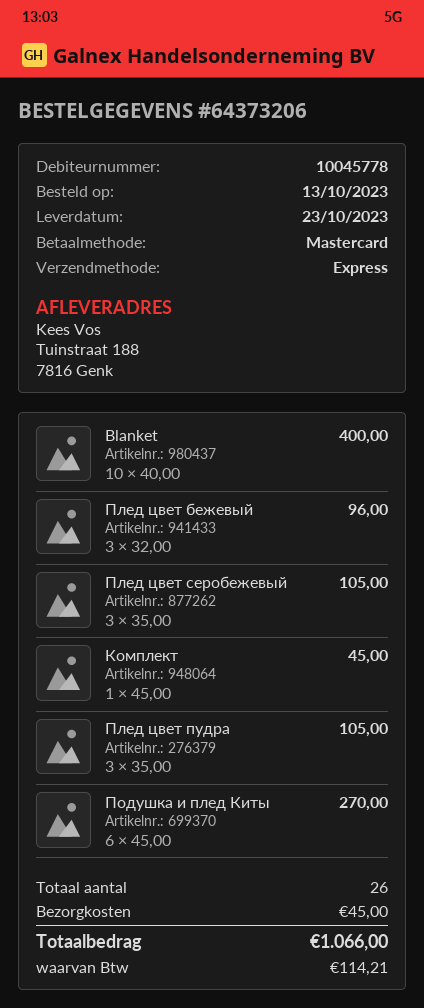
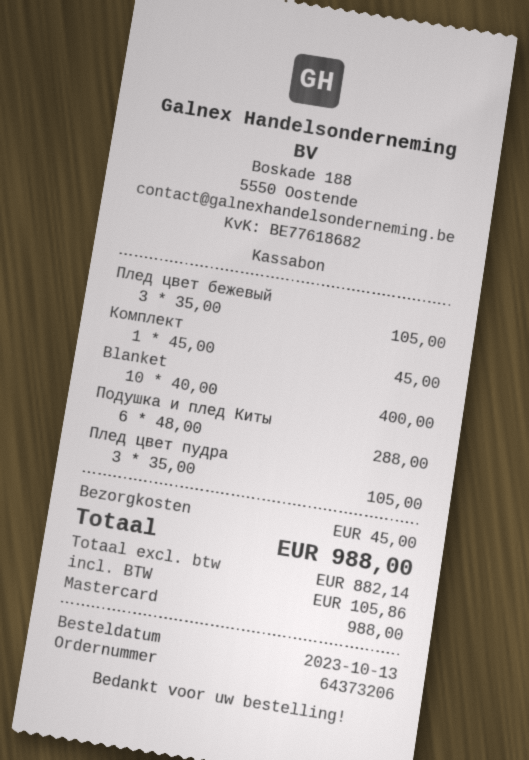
Плед цвет бежевый: 3 x 32.00 = 96.00 -> 3 x 35.00 = 105.00
Плед цвет серобежевый: 3 x 35.00 = 105.00 -> none
Подушка и плед Киты: 6 x 45.00 = 270.00 -> 6 x 48.00 = 288.00
tax: 114.21 -> 105.86
total: 1066.00 -> 988.00

